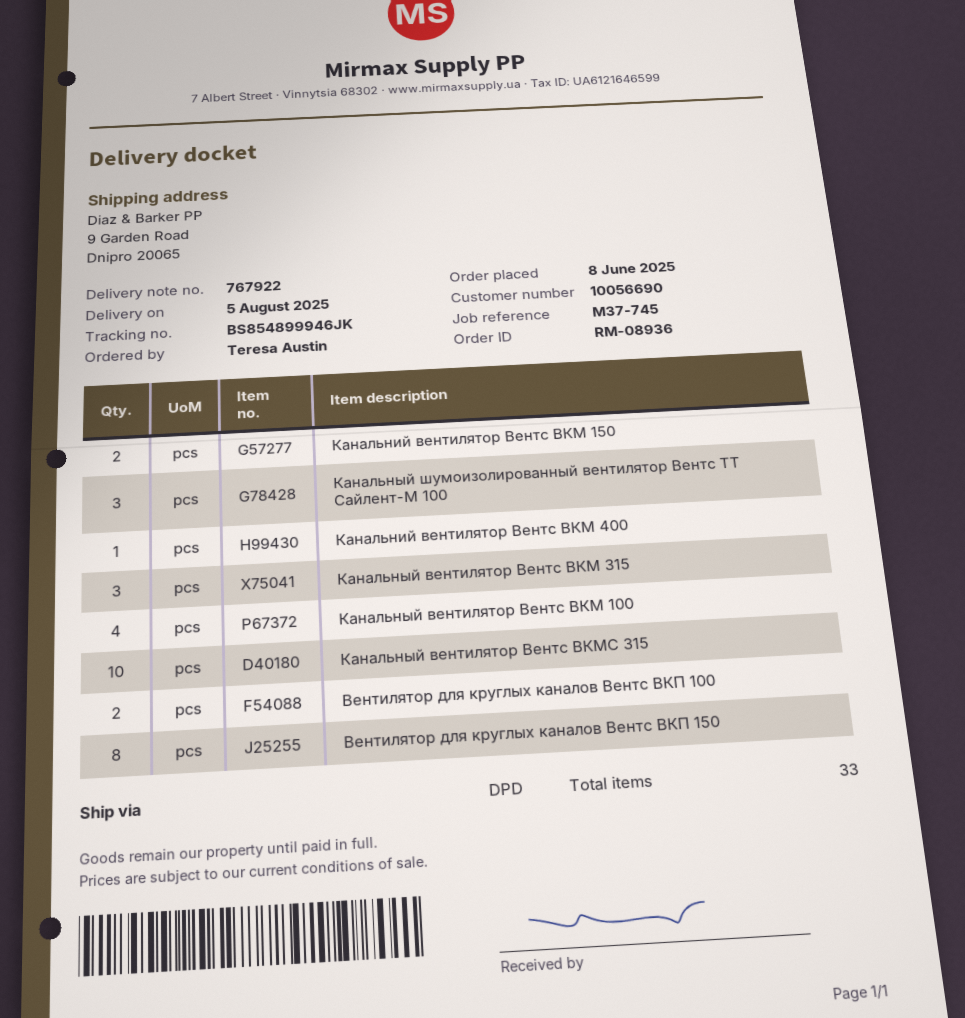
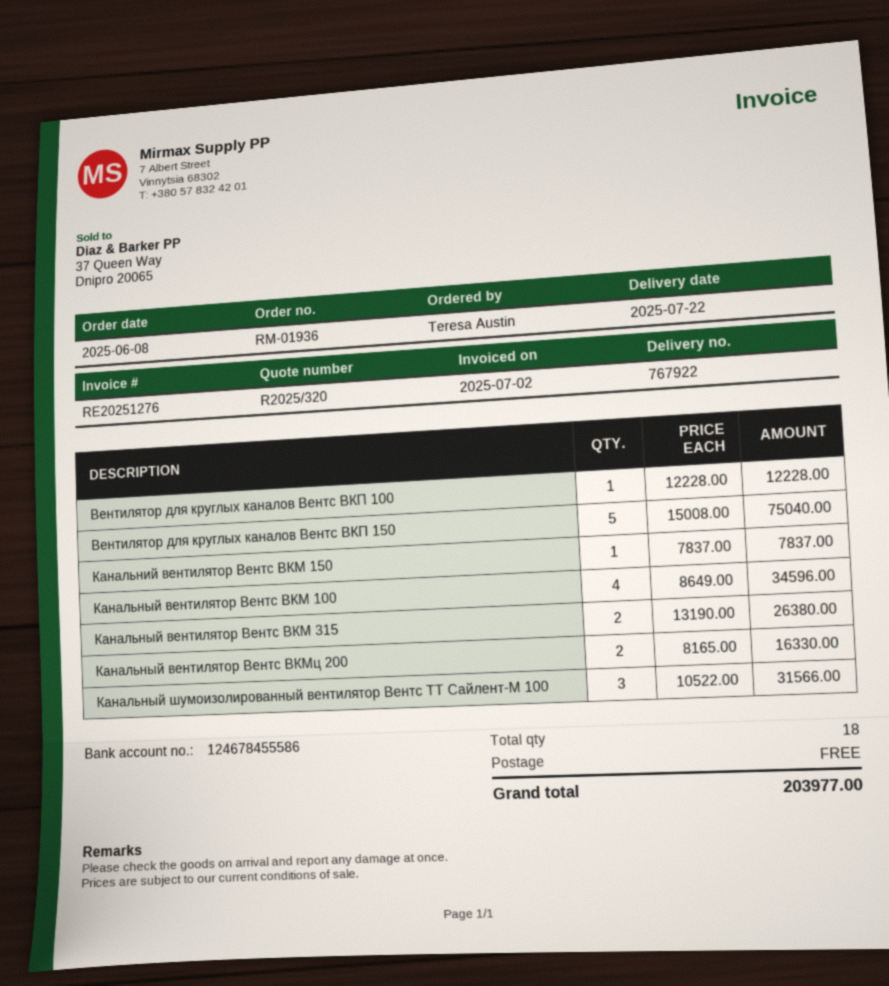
order number: RM-08936 -> RM-01936
delivery date: 2025-08-05 -> 2025-07-22
Канальний вентилятор Вентс ВКМ 150: 2 -> 1
Канальний вентилятор Вентс ВКМ 400: 1 -> none
Канальный вентилятор Вентс ВКМ 315: 3 -> 2
Канальный вентилятор Вентс ВКМС 315: 10 -> none
Вентилятор для круглых каналов Вентс ВКП 100: 2 -> 1
Вентилятор для круглых каналов Вентс ВКП 150: 8 -> 5
Канальный вентилятор Вентс ВКМц 200: none -> 2
total quantity: 33 -> 18

